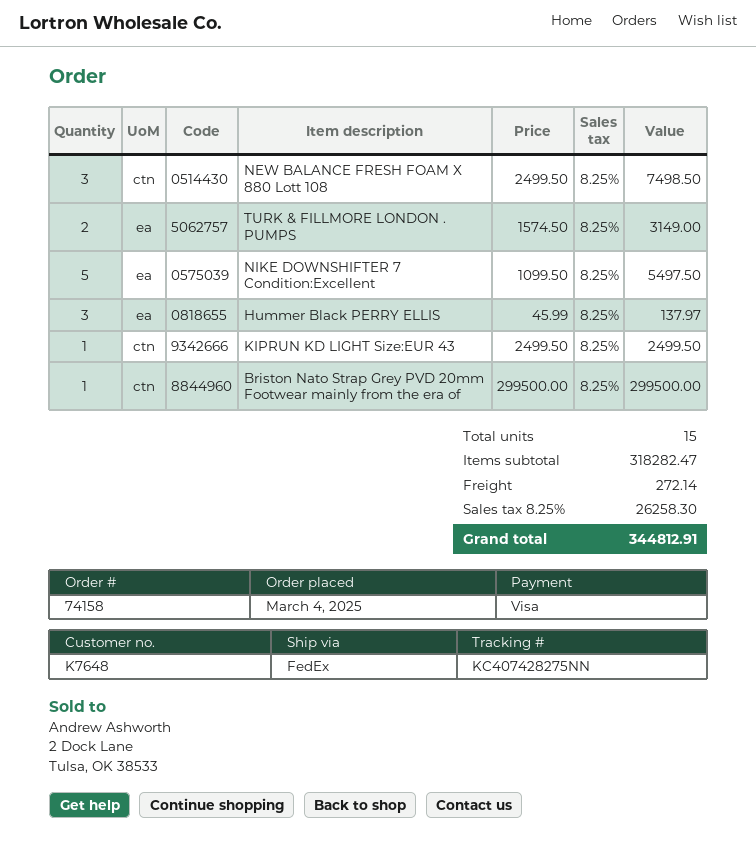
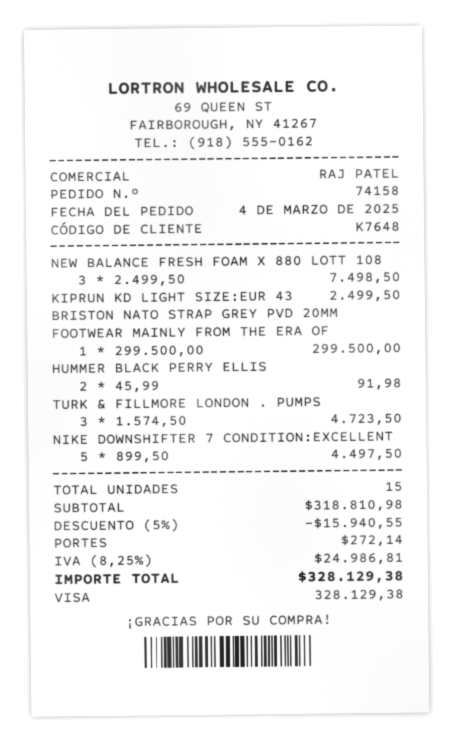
TURK & FILLMORE LONDON . PUMPS: 2 x 1574.50 = 3149.00 -> 3 x 1574.50 = 4723.50
NIKE DOWNSHIFTER 7 Condition:Excellent: 5 x 1099.50 = 5497.50 -> 5 x 899.50 = 4497.50
Hummer Black PERRY ELLIS: 3 x 45.99 = 137.97 -> 2 x 45.99 = 91.98
subtotal: 318282.47 -> 318810.98
discount: none -> 5% = 15940.55
tax: 8.25% = 26258.30 -> 8.25% = 24986.81
total: 344812.91 -> 328129.38

